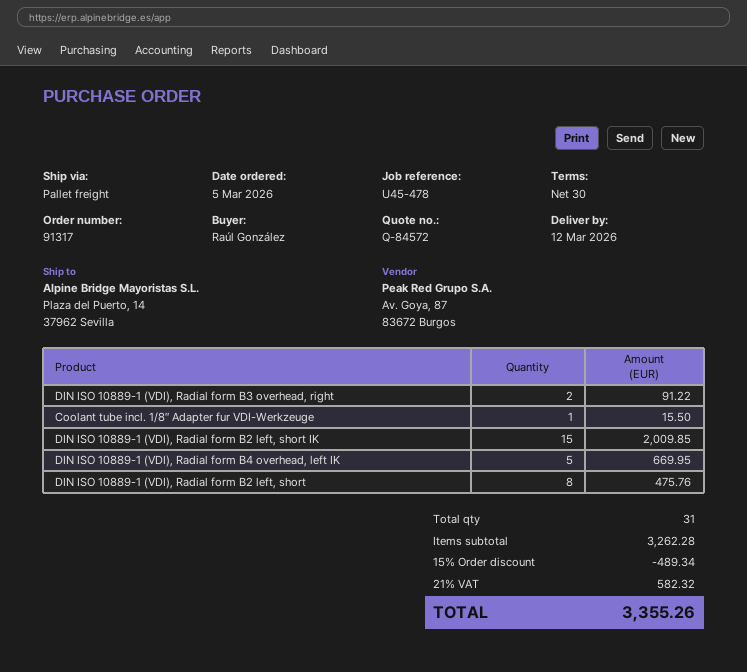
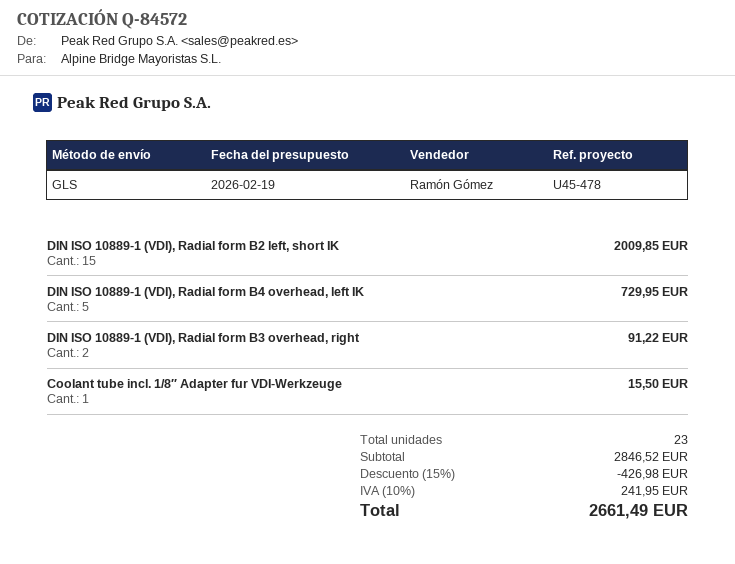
shipping method: pallet freight -> GLS
DIN ISO 10889-1 (VDI), Radial form B4 overhead, left IK: 5 for 669.95 -> 5 for 729.95
DIN ISO 10889-1 (VDI), Radial form B2 left, short: 8 for 475.76 -> none
total quantity: 31 -> 23
subtotal: 3262.28 -> 2846.52
discount: 15% = 489.34 -> 15% = 426.98
tax: 21% = 582.32 -> 10% = 241.95
total: 3355.26 -> 2661.49

